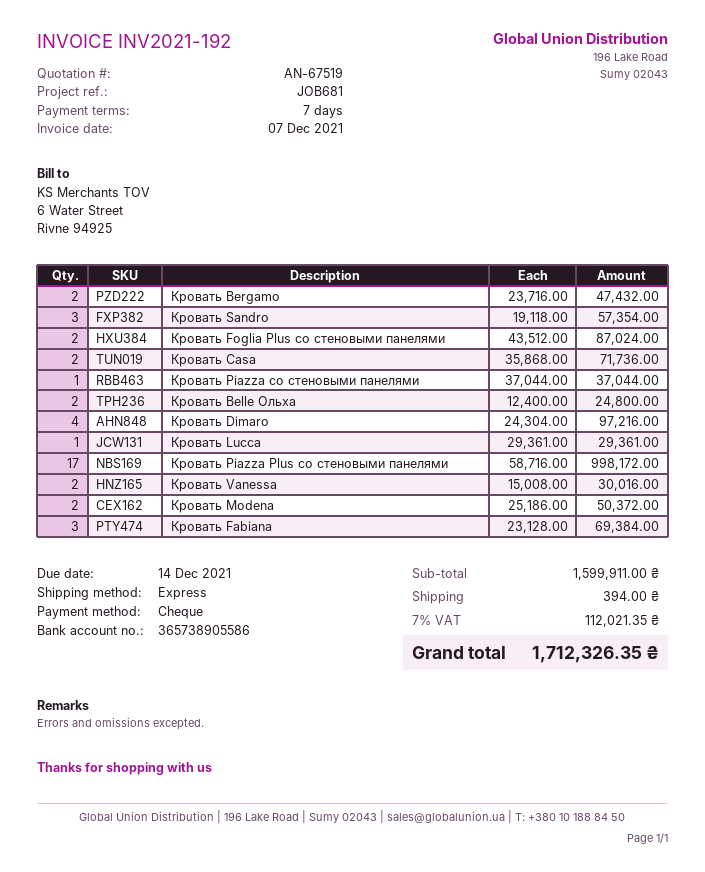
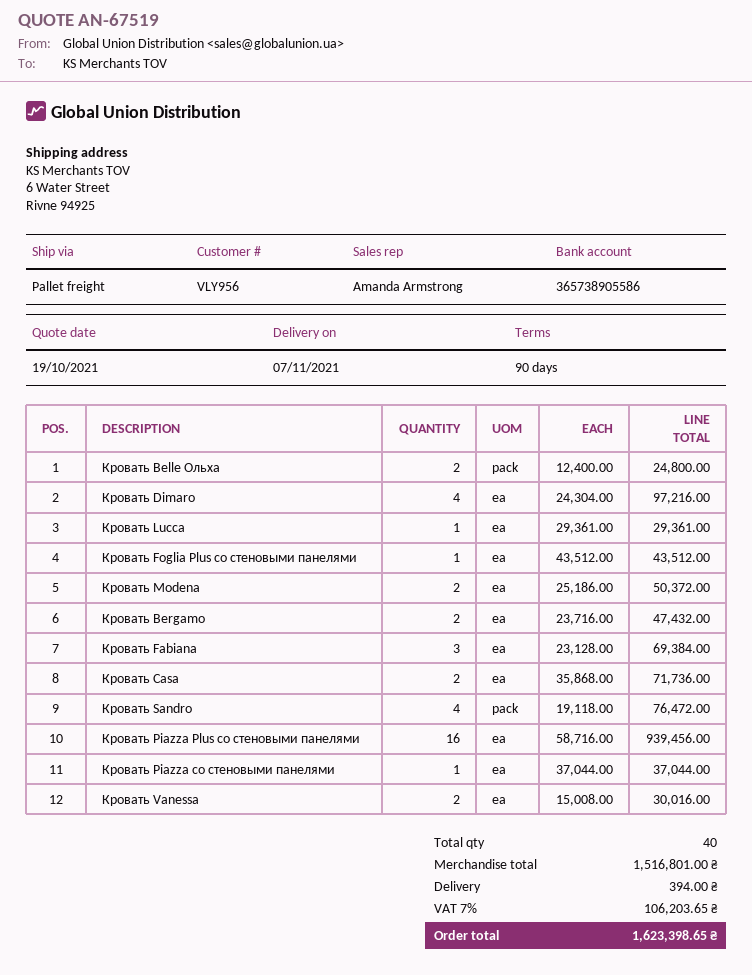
payment terms: 7 days -> 90 days
shipping method: express -> pallet freight
Кровать Sandro: 3 x 19118.00 = 57354.00 -> 4 x 19118.00 = 76472.00
Кровать Foglia Plus со стеновыми панелями: 2 x 43512.00 = 87024.00 -> 1 x 43512.00 = 43512.00
Кровать Piazza Plus со стеновыми панелями: 17 x 58716.00 = 998172.00 -> 16 x 58716.00 = 939456.00
subtotal: 1599911.00 -> 1516801.00
tax: 7% = 112021.35 -> 7% = 106203.65
total: 1712326.35 -> 1623398.65

